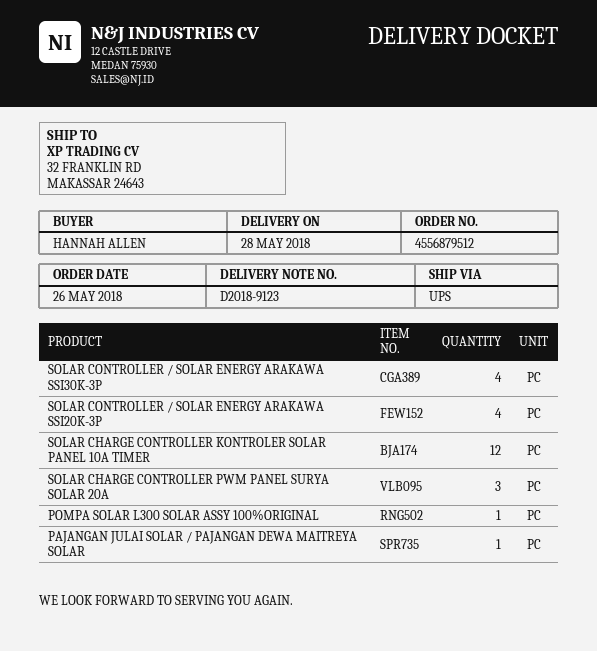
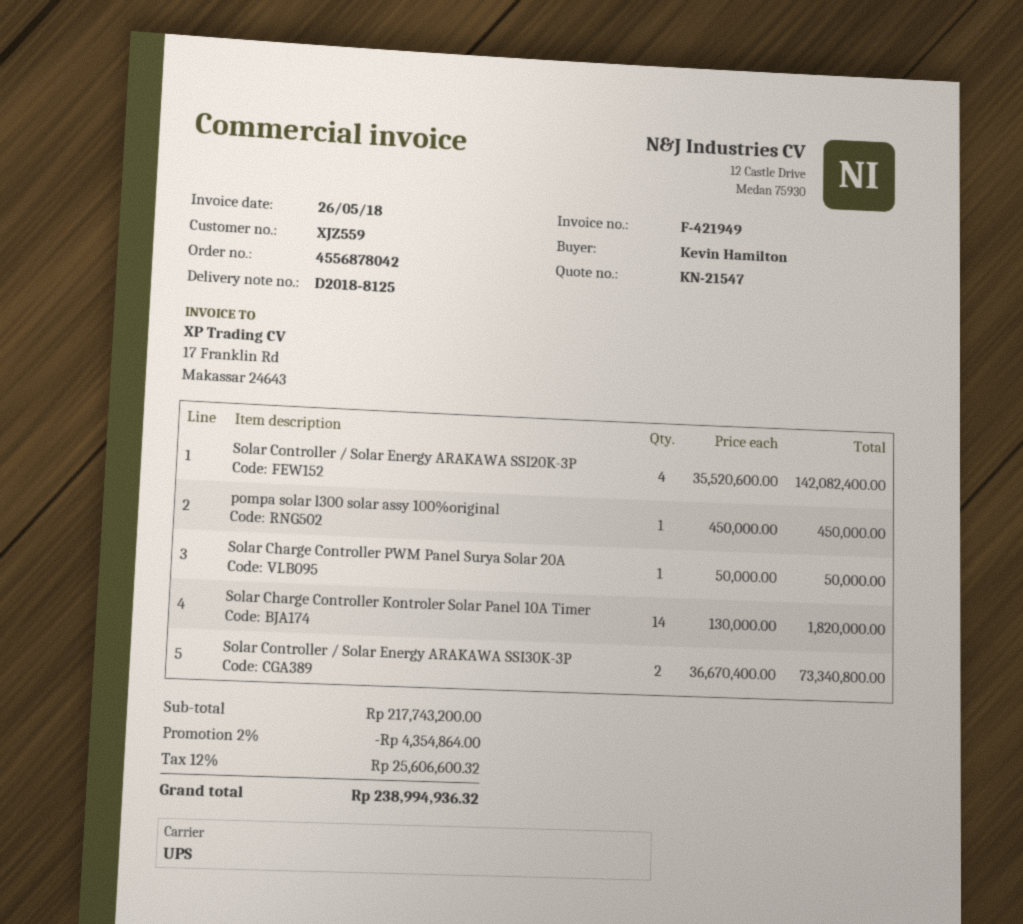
order number: 4556879512 -> 4556878042
delivery note number: D2018-9123 -> D2018-8125
ordered by: HANNAH ALLEN -> Kevin Hamilton
SOLAR CONTROLLER / SOLAR ENERGY ARAKAWA SSI30K-3P: 4 -> 2
SOLAR CHARGE CONTROLLER KONTROLER SOLAR PANEL 10A TIMER: 12 -> 14
SOLAR CHARGE CONTROLLER PWM PANEL SURYA SOLAR 20A: 3 -> 1
PAJANGAN JULAI SOLAR / PAJANGAN DEWA MAITREYA SOLAR: 1 -> none

